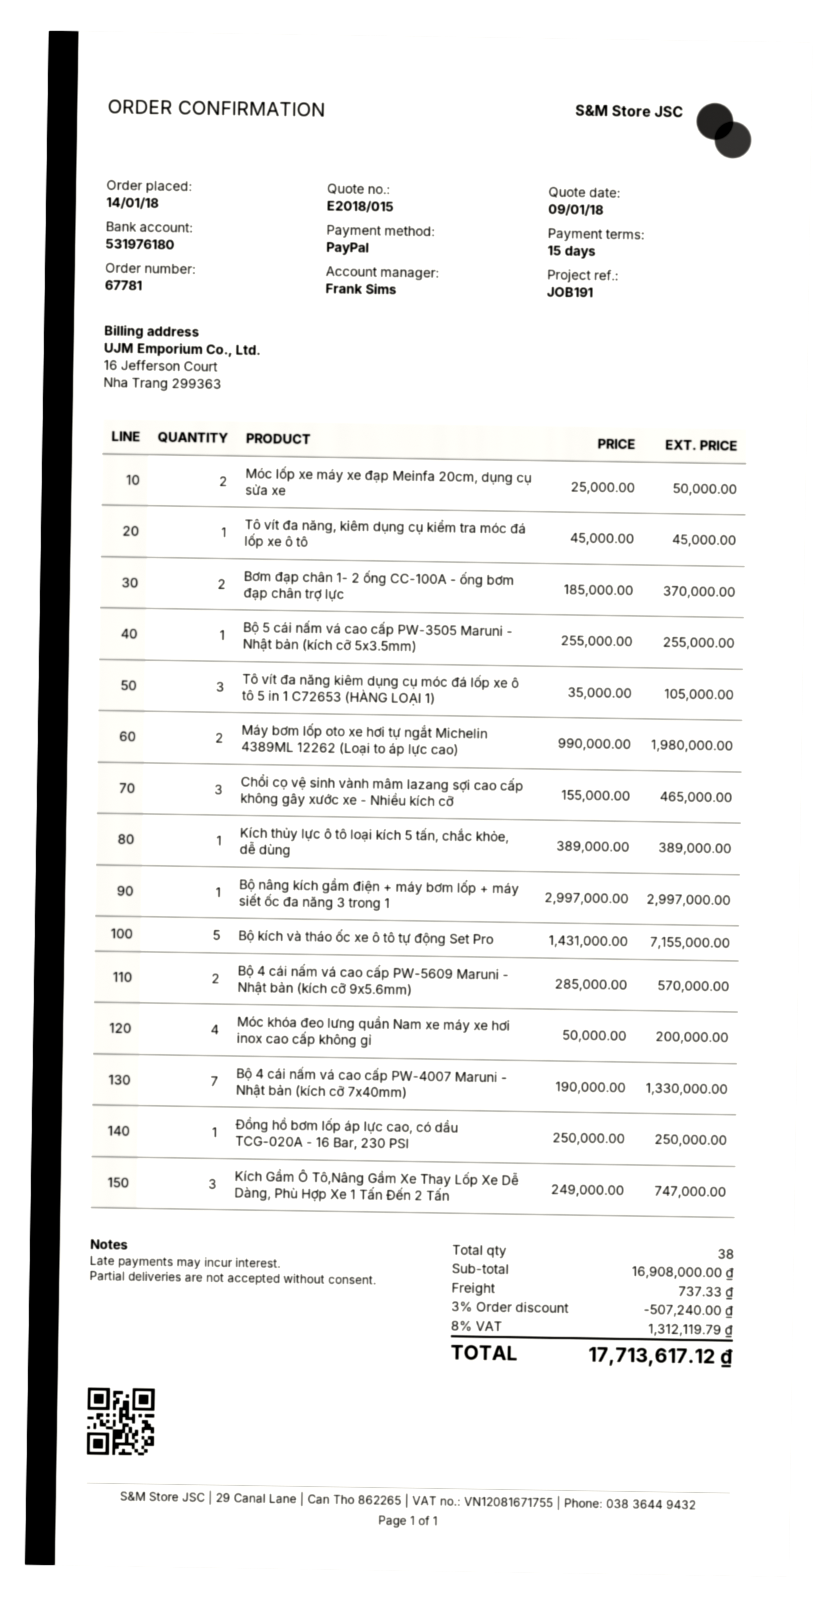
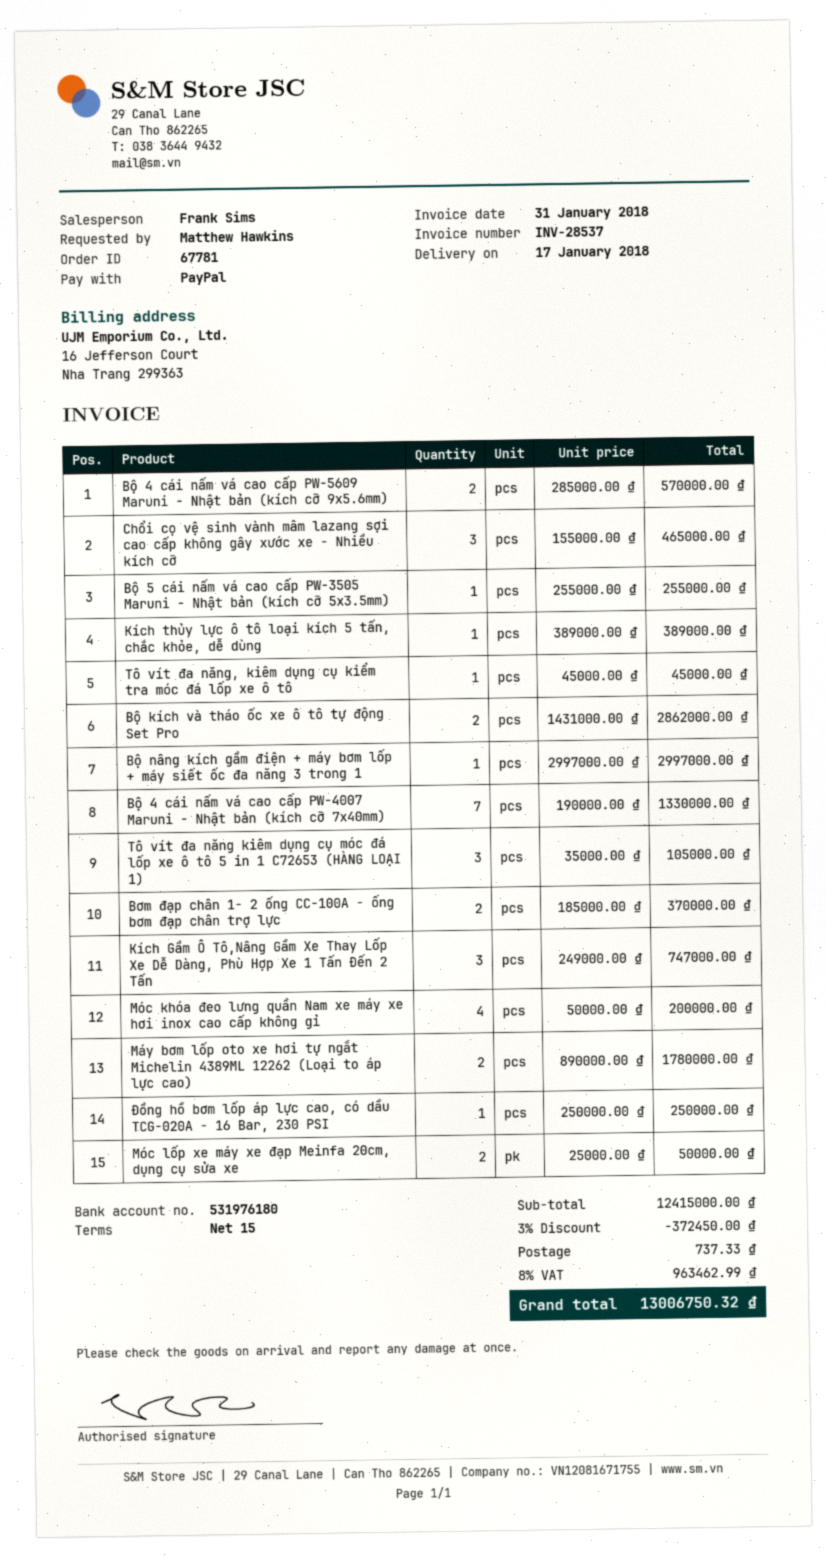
Máy bơm lốp oto xe hơi tự ngắt Michelin 4389ML 12262 (Loại to áp lực cao): 2 x 990000.00 = 1980000.00 -> 2 x 890000.00 = 1780000.00
Bộ kích và tháo ốc xe ô tô tự động Set Pro: 5 x 1431000.00 = 7155000.00 -> 2 x 1431000.00 = 2862000.00
subtotal: 16908000.00 -> 12415000.00
discount: 3% = 507240.00 -> 3% = 372450.00
tax: 8% = 1312119.79 -> 8% = 963462.99
total: 17713617.12 -> 13006750.32

